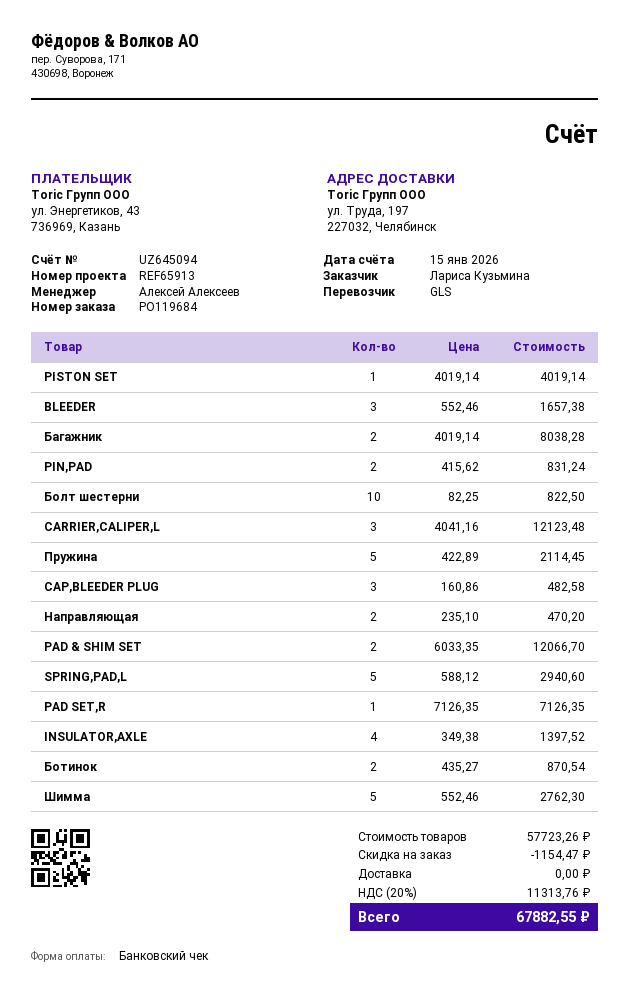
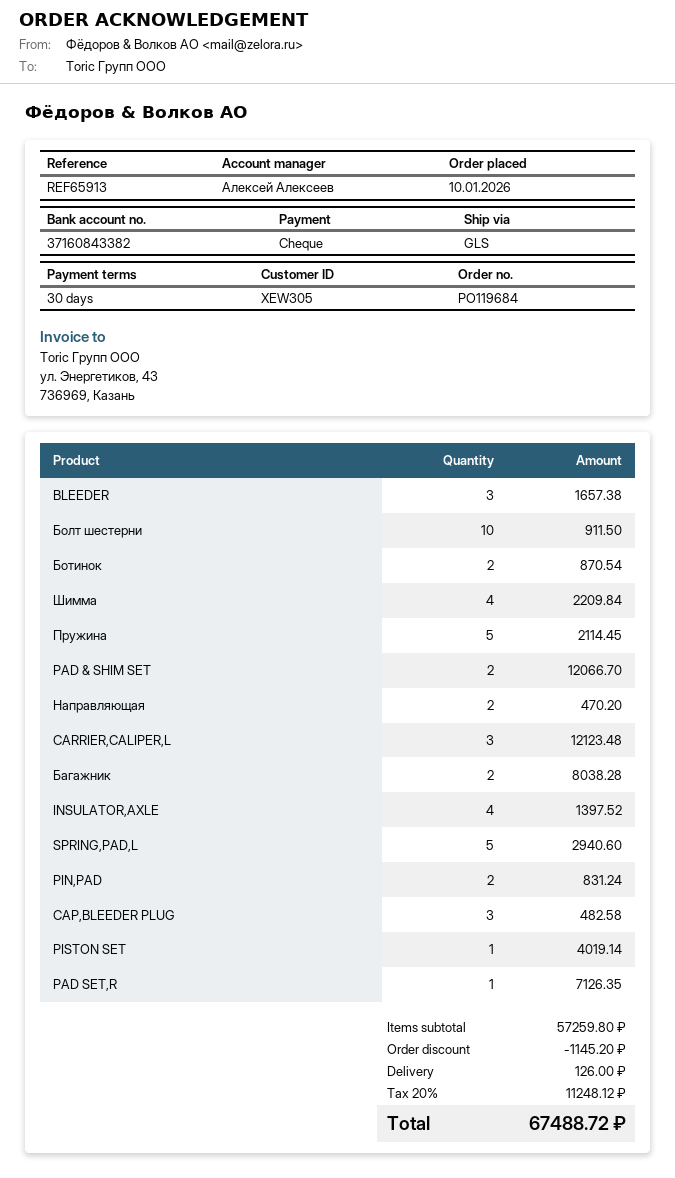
Болт шестерни: 10 for 822.50 -> 10 for 911.50
Шимма: 5 for 2762.30 -> 4 for 2209.84
subtotal: 57723.26 -> 57259.80
discount: 1154.47 -> 1145.20
shipping: 0.00 -> 126.00
tax: 20% = 11313.76 -> 20% = 11248.12
total: 67882.55 -> 67488.72

